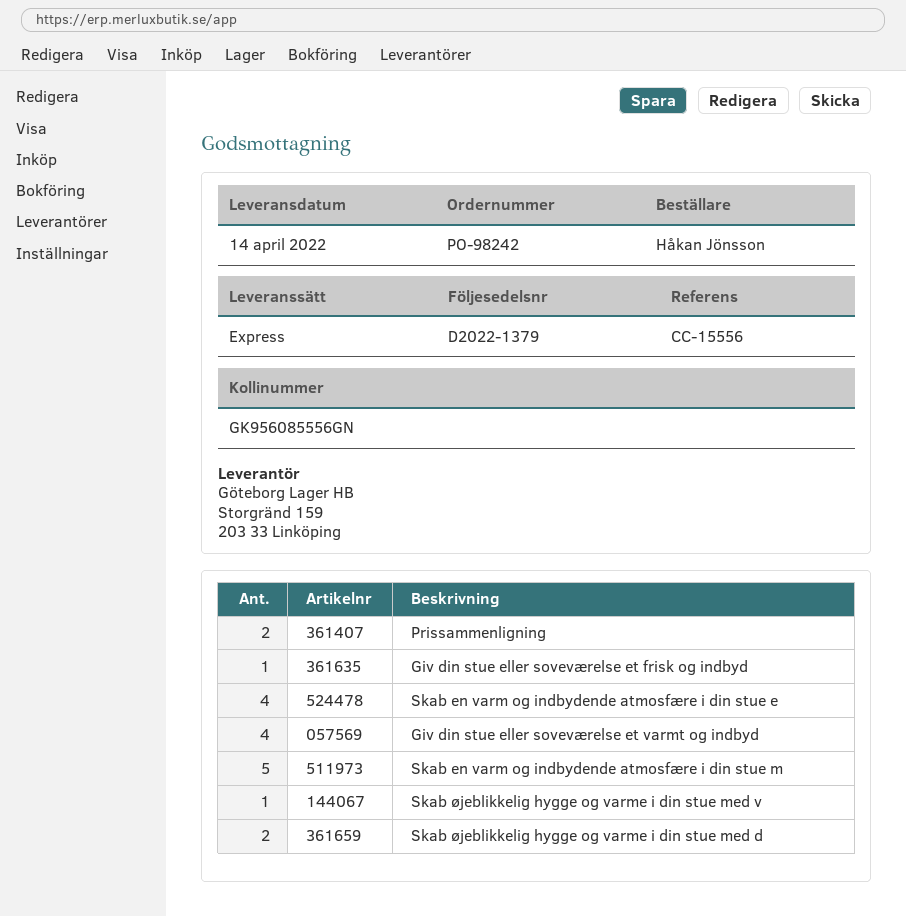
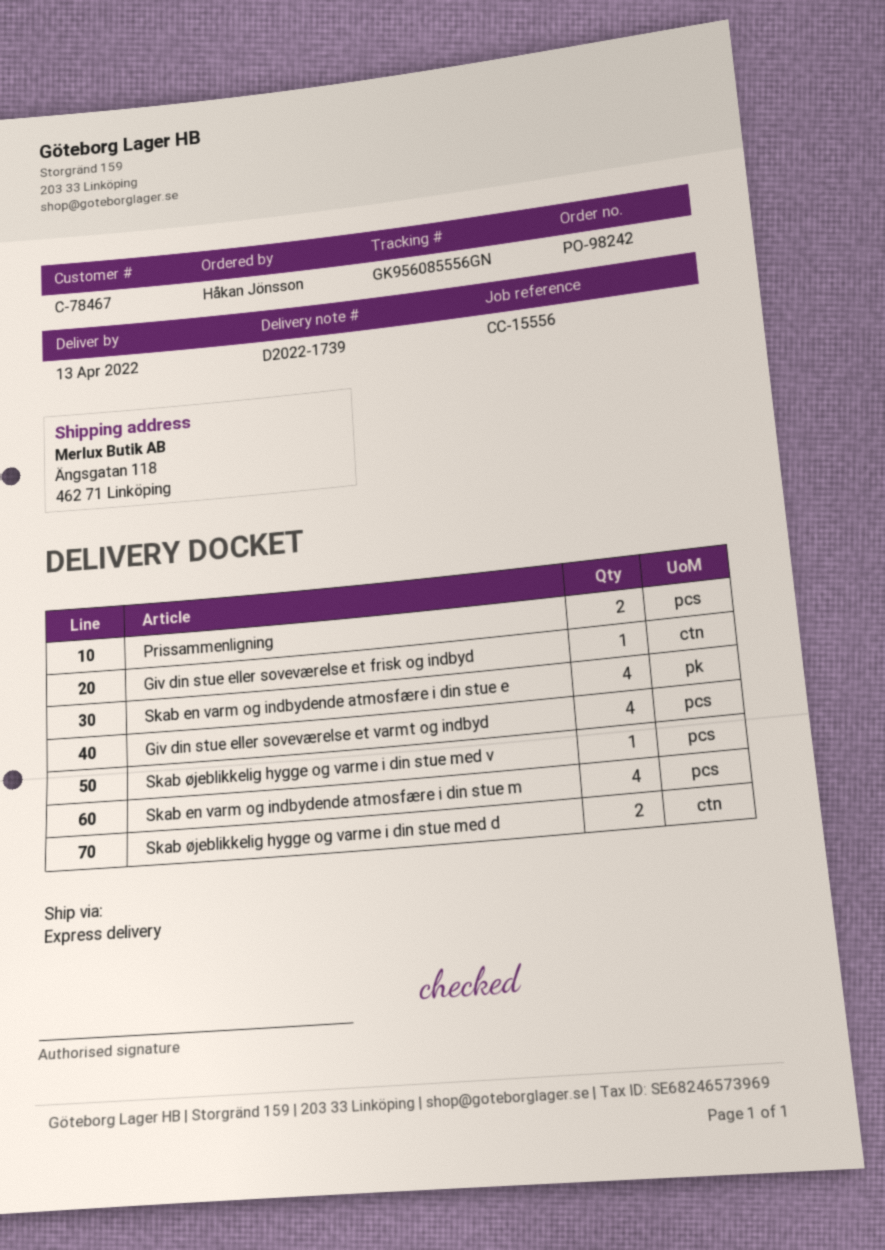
delivery note number: D2022-1379 -> D2022-1739
delivery date: 2022-04-14 -> 2022-04-13
Skab en varm og indbydende atmosfære i din stue m: 5 -> 4

